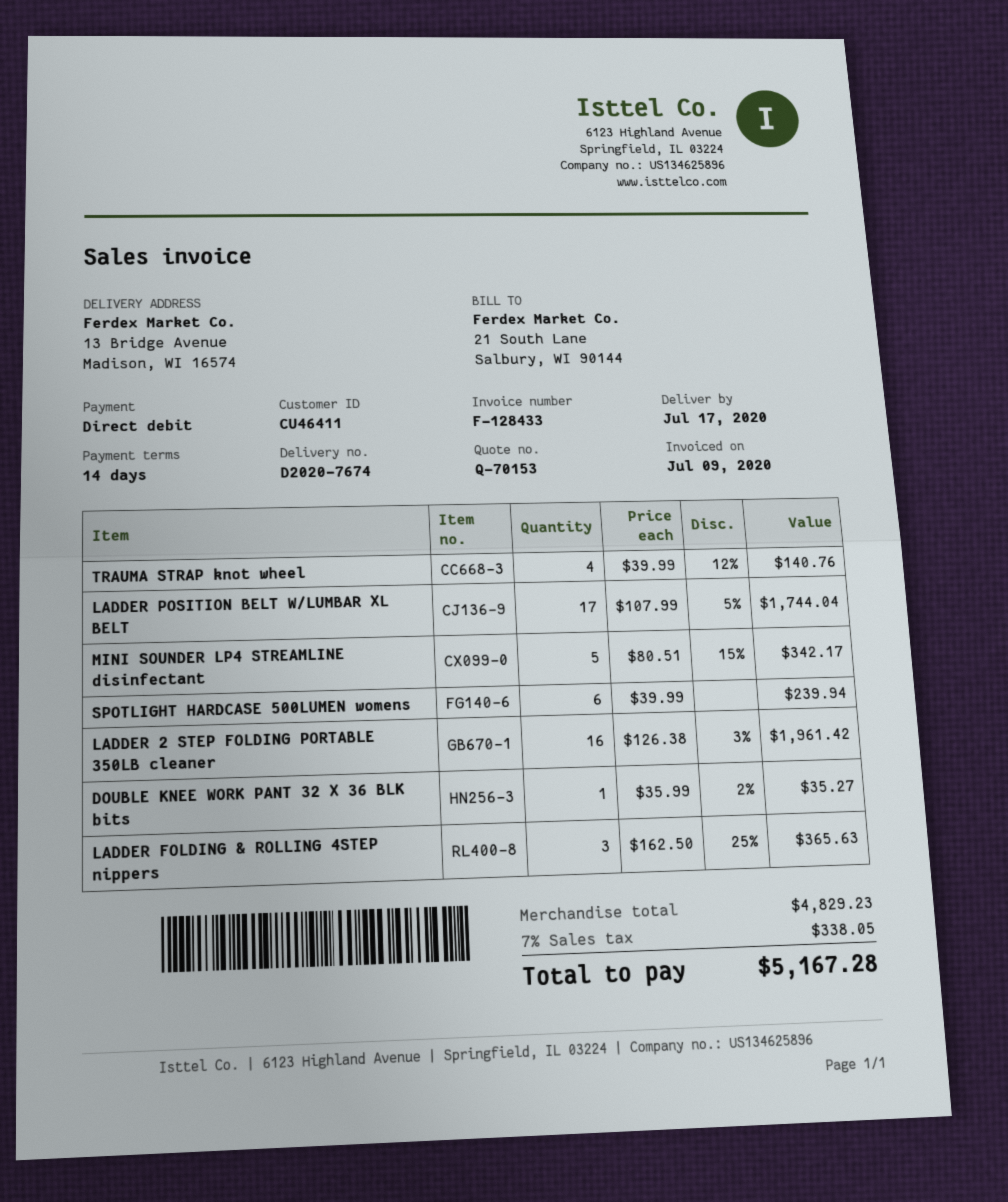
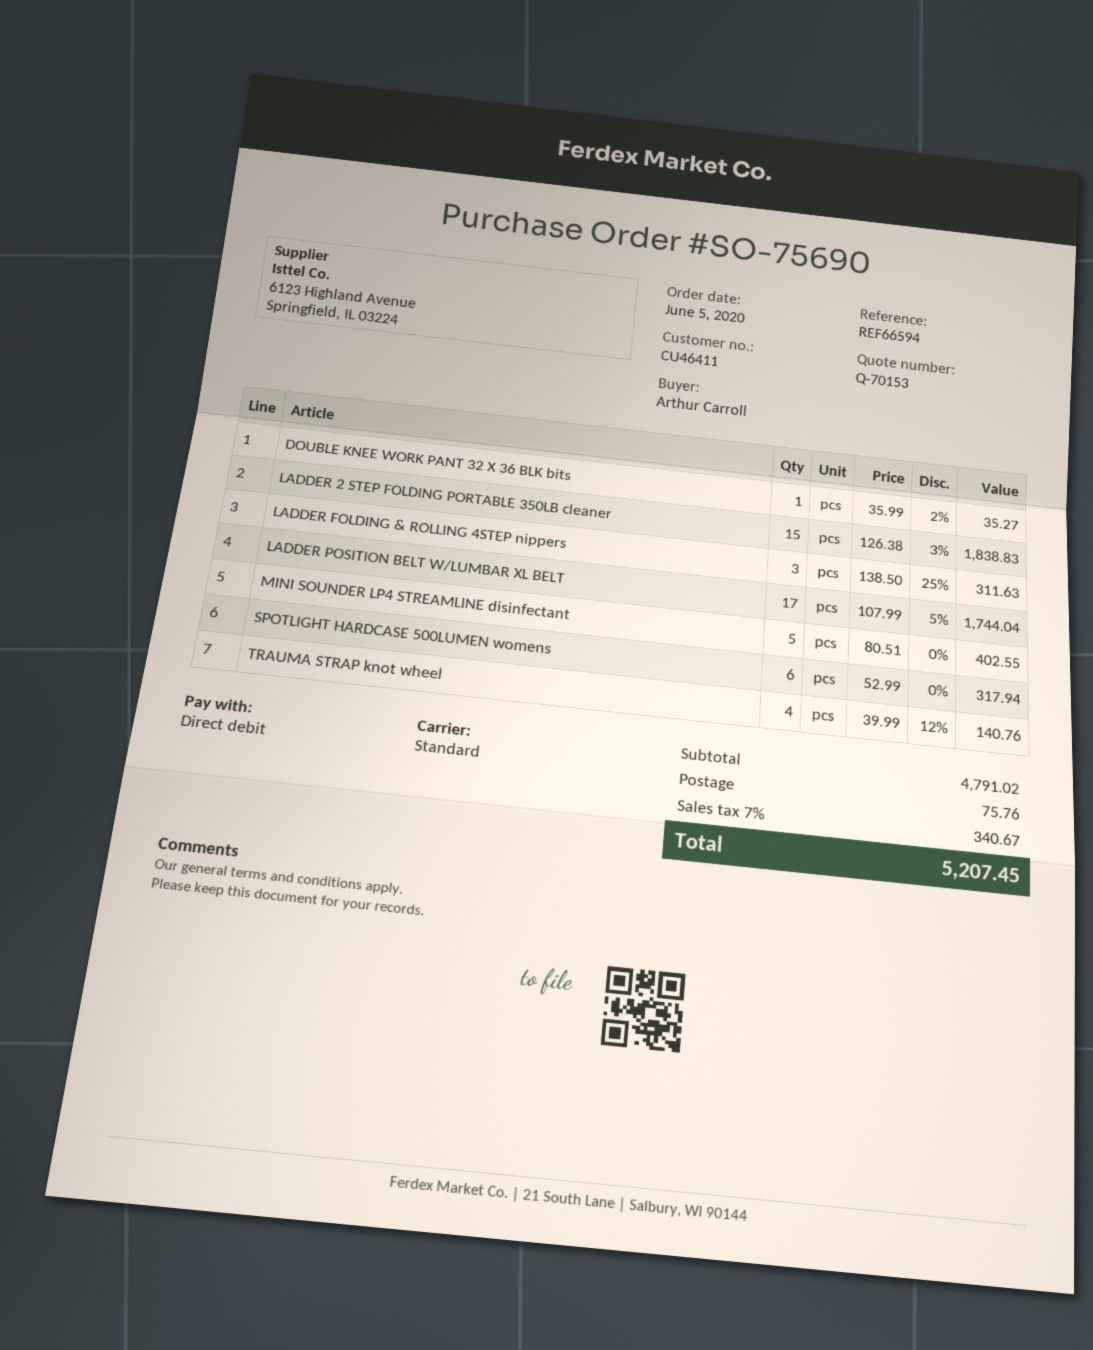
MINI SOUNDER LP4 STREAMLINE disinfectant: 5 x 80.51 - 15% = 342.17 -> 5 x 80.51 = 402.55
SPOTLIGHT HARDCASE 500LUMEN womens: 6 x 39.99 = 239.94 -> 6 x 52.99 = 317.94
LADDER 2 STEP FOLDING PORTABLE 350LB cleaner: 16 x 126.38 - 3% = 1961.42 -> 15 x 126.38 - 3% = 1838.83
LADDER FOLDING & ROLLING 4STEP nippers: 3 x 162.50 - 25% = 365.63 -> 3 x 138.50 - 25% = 311.63
subtotal: 4829.23 -> 4791.02
shipping: none -> 75.76
tax: 7% = 338.05 -> 7% = 340.67
total: 5167.28 -> 5207.45

